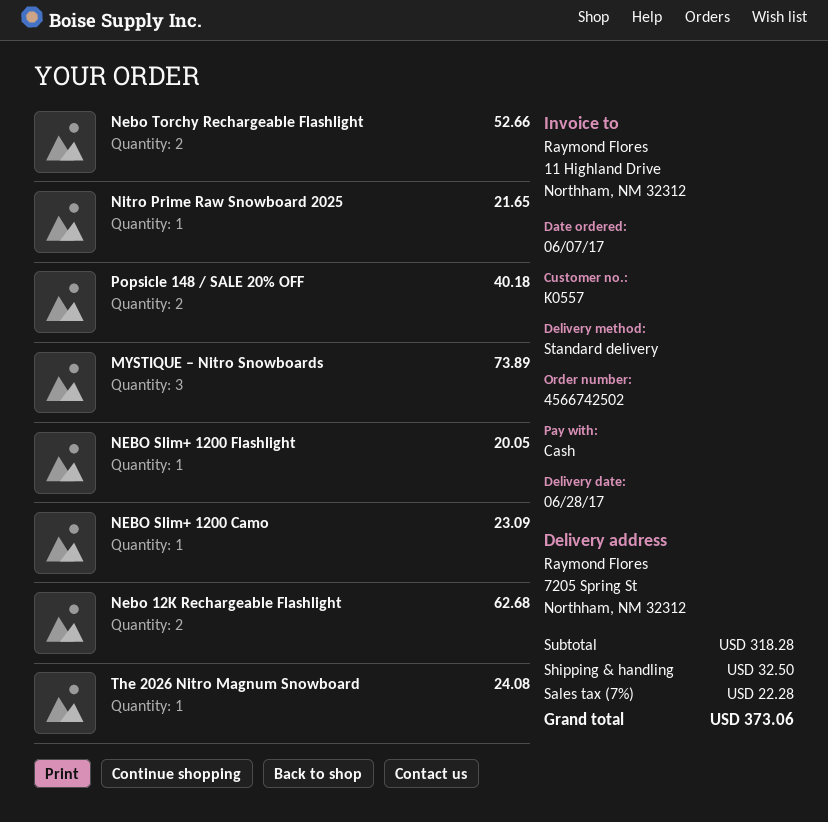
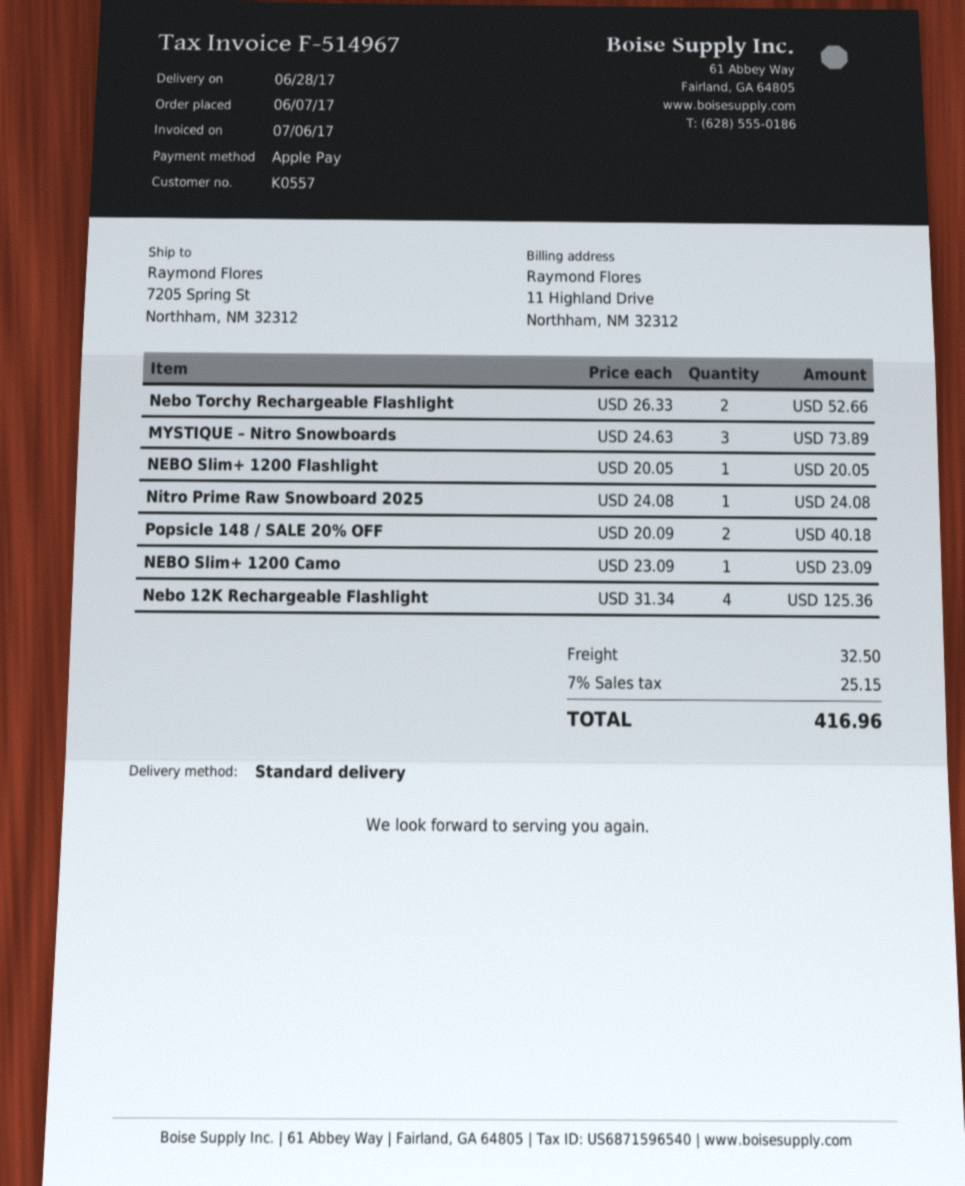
payment method: cash -> Apple Pay
Nitro Prime Raw Snowboard 2025: 1 for 21.65 -> 1 for 24.08
Nebo 12K Rechargeable Flashlight: 2 for 62.68 -> 4 for 125.36
The 2026 Nitro Magnum Snowboard: 1 for 24.08 -> none
tax: 7% = 22.28 -> 7% = 25.15
total: 373.06 -> 416.96

